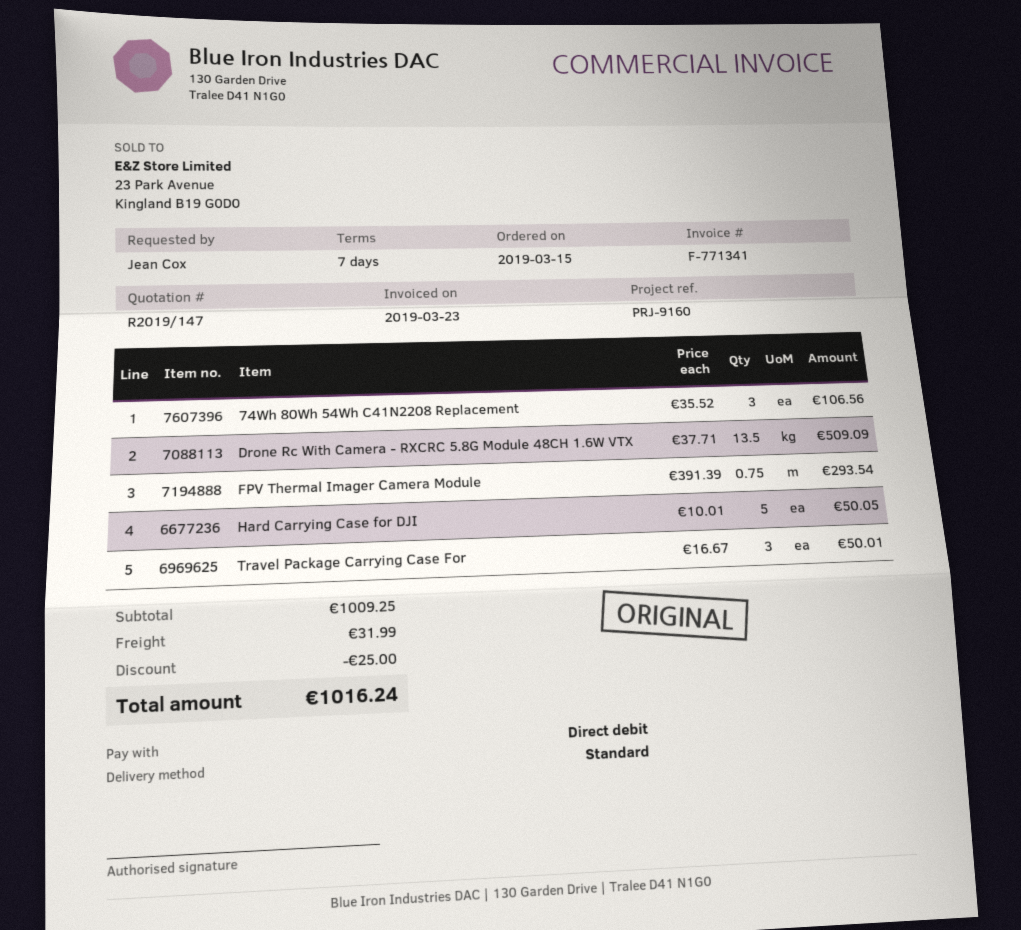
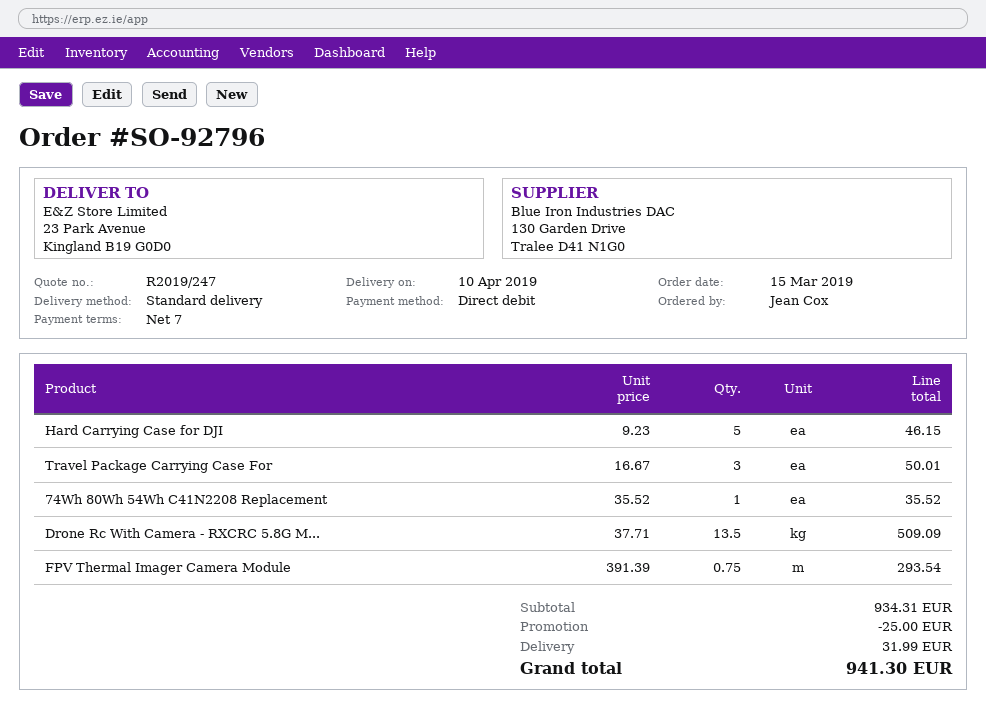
quote number: R2019/147 -> R2019/247
74Wh 80Wh 54Wh C41N2208 Replacement: 3 x 35.52 = 106.56 -> 1 x 35.52 = 35.52
Hard Carrying Case for DJI: 5 x 10.01 = 50.05 -> 5 x 9.23 = 46.15
subtotal: 1009.25 -> 934.31
total: 1016.24 -> 941.30

